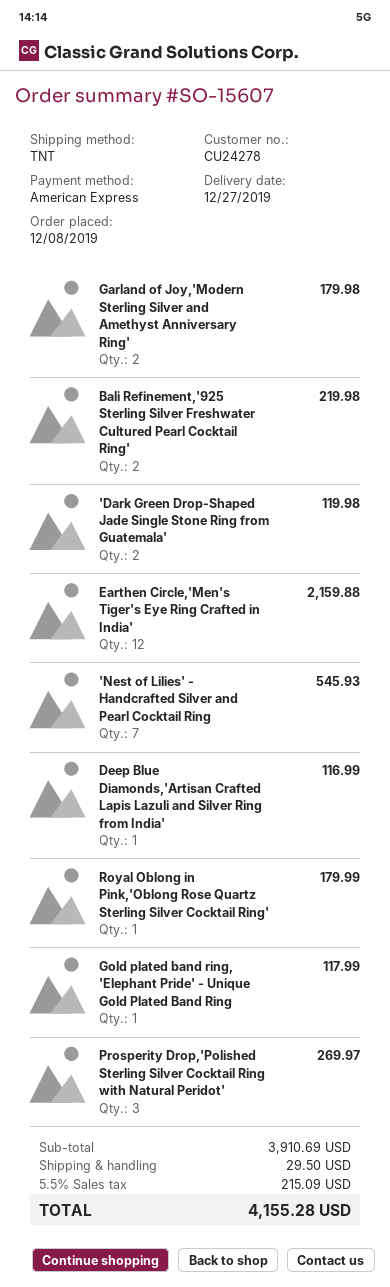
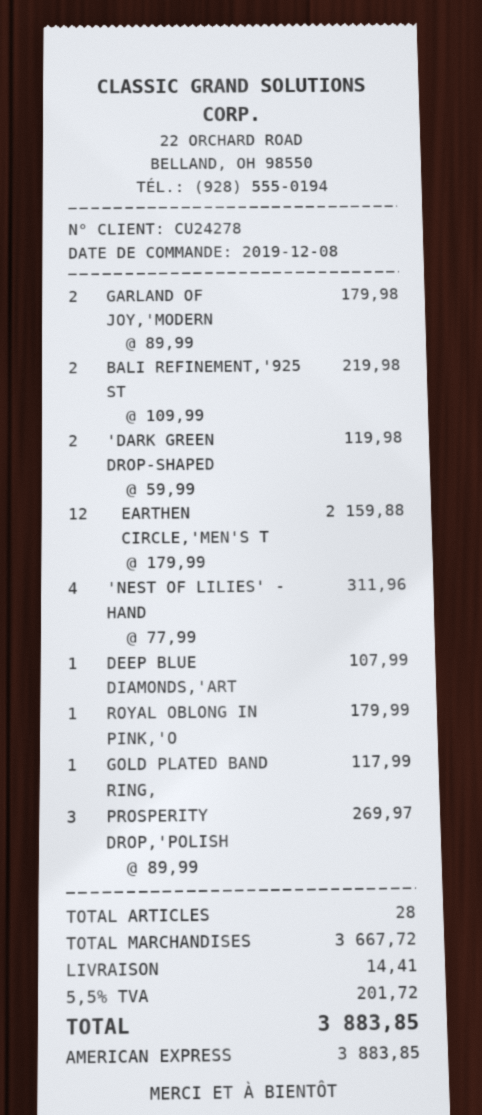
'Nest of Lilies' - Handcrafted Silver and Pearl Cocktail Ring: 7 for 545.93 -> 4 for 311.96
Deep Blue Diamonds,'Artisan Crafted Lapis Lazuli and Silver Ring from India': 1 for 116.99 -> 1 for 107.99
subtotal: 3910.69 -> 3667.72
shipping: 29.50 -> 14.41
tax: 5.5% = 215.09 -> 5.5% = 201.72
total: 4155.28 -> 3883.85

